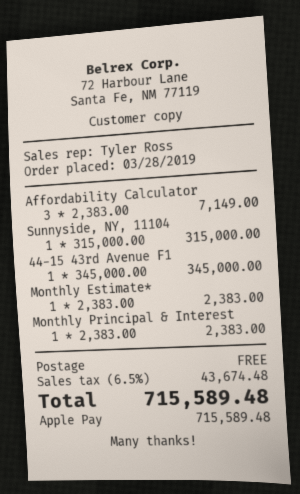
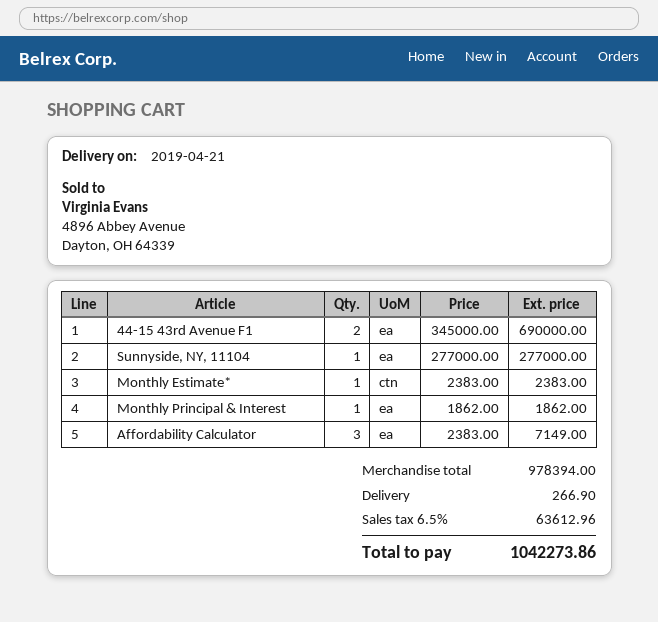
Sunnyside, NY, 11104: 1 x 315000.00 = 315000.00 -> 1 x 277000.00 = 277000.00
44-15 43rd Avenue F1: 1 x 345000.00 = 345000.00 -> 2 x 345000.00 = 690000.00
Monthly Principal & Interest: 1 x 2383.00 = 2383.00 -> 1 x 1862.00 = 1862.00
shipping: 0.00 -> 266.90
tax: 6.5% = 43674.48 -> 6.5% = 63612.96
total: 715589.48 -> 1042273.86

